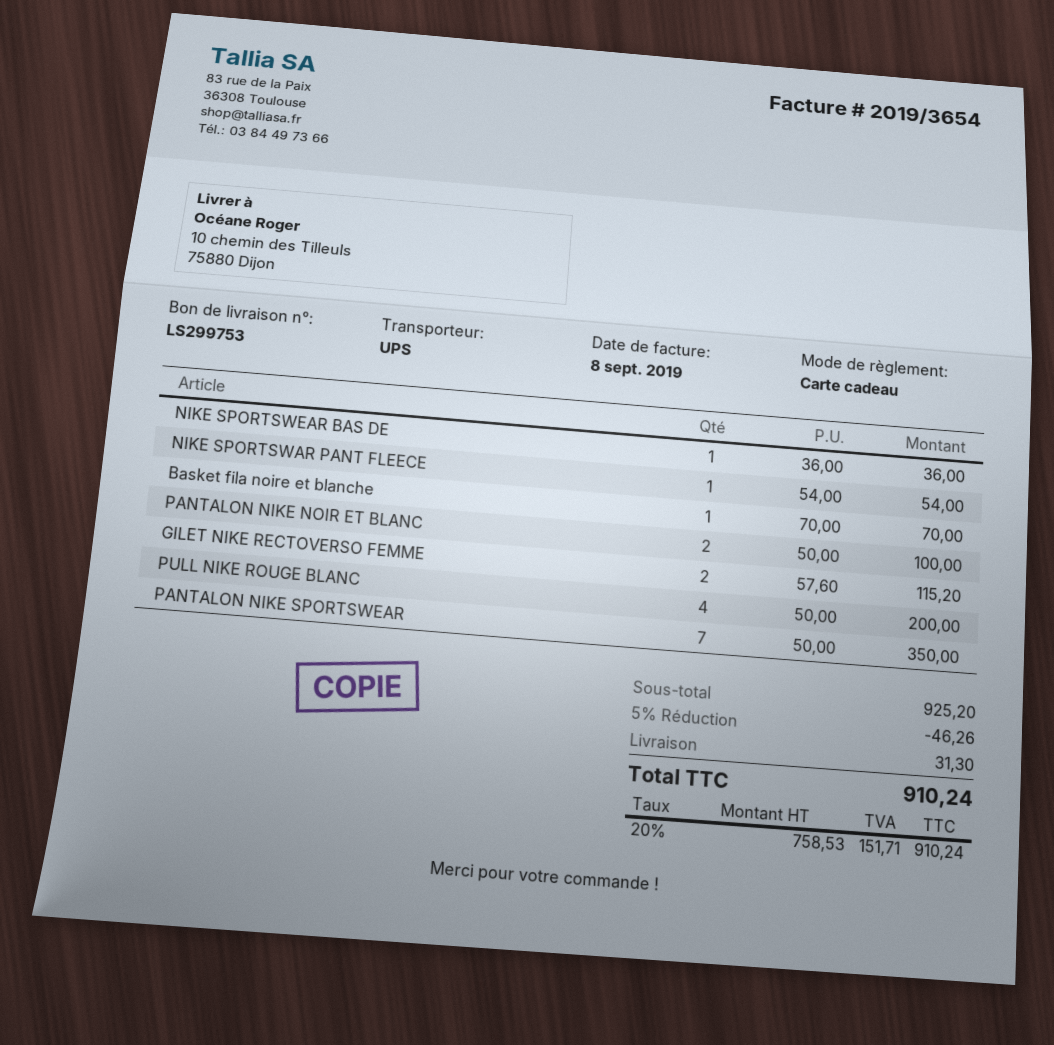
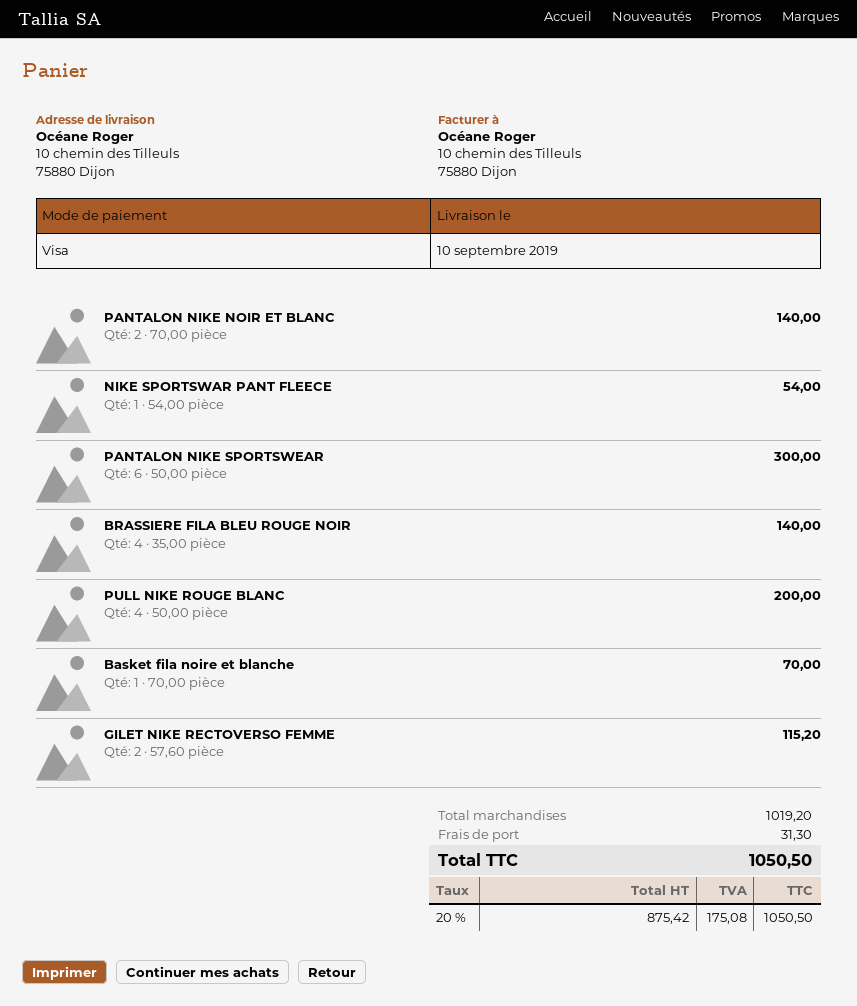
payment method: gift card -> Visa
NIKE SPORTSWEAR BAS DE: 1 x 36.00 = 36.00 -> none
PANTALON NIKE NOIR ET BLANC: 2 x 50.00 = 100.00 -> 2 x 70.00 = 140.00
PANTALON NIKE SPORTSWEAR: 7 x 50.00 = 350.00 -> 6 x 50.00 = 300.00
BRASSIERE FILA BLEU ROUGE NOIR: none -> 4 x 35.00 = 140.00
subtotal: 925.20 -> 1019.20
discount: 5% = 46.26 -> none
net: 758.53 -> 875.42
tax: 20% = 151.71 -> 20% = 175.08
total: 910.24 -> 1050.50

